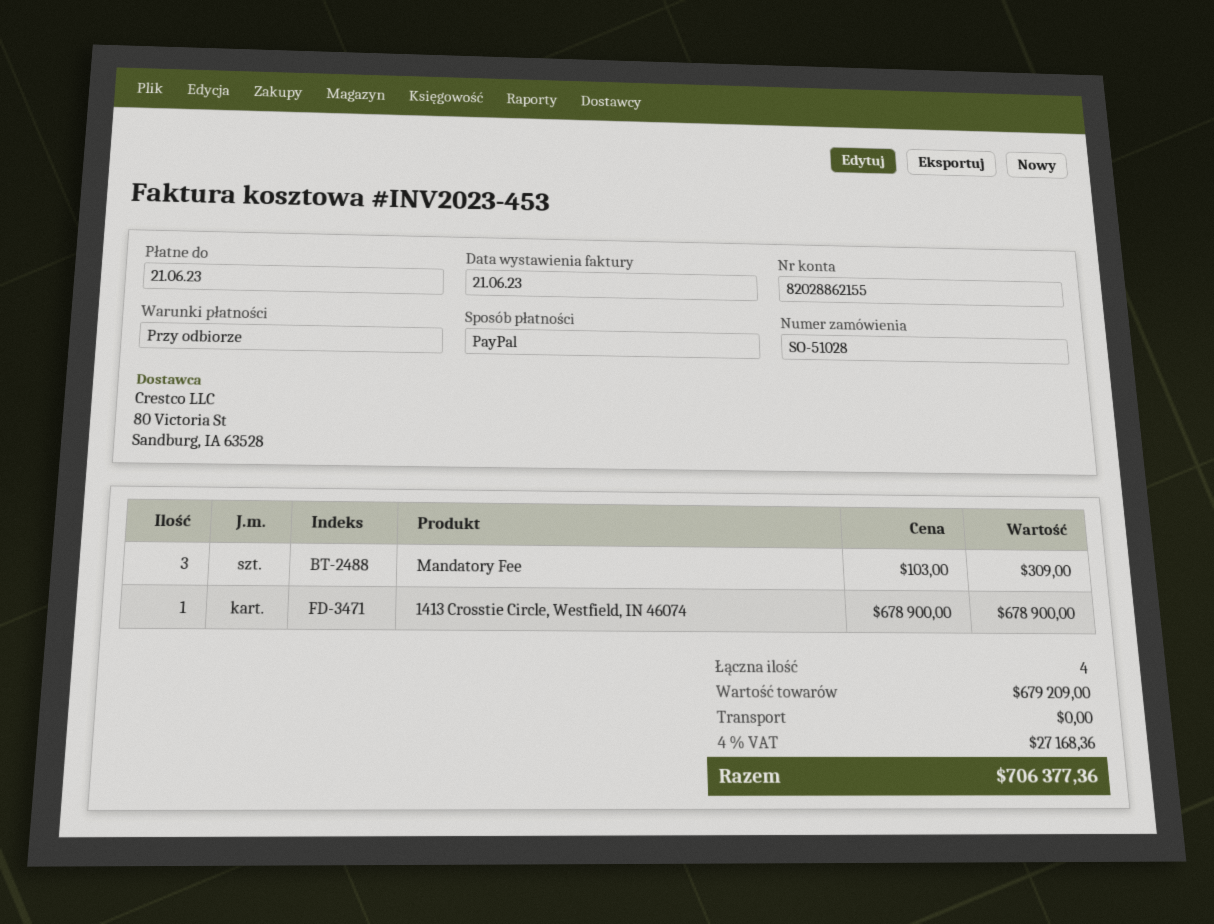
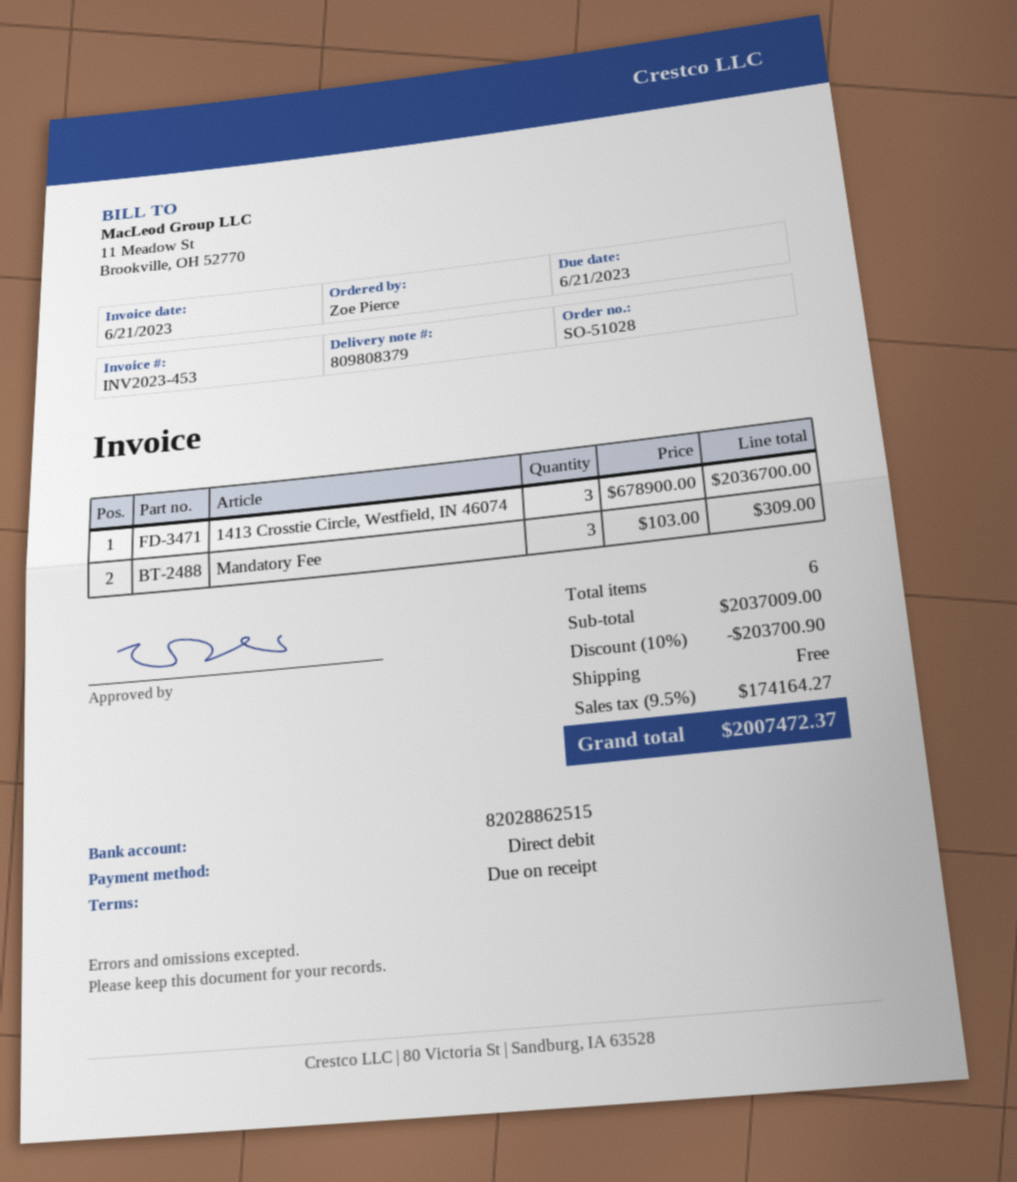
payment method: PayPal -> direct debit
bank account: 82028862155 -> 82028862515
1413 Crosstie Circle, Westfield, IN 46074: 1 x 678900.00 = 678900.00 -> 3 x 678900.00 = 2036700.00
total quantity: 4 -> 6
subtotal: 679209.00 -> 2037009.00
discount: none -> 10% = 203700.90
tax: 4% = 27168.36 -> 9.5% = 174164.27
total: 706377.36 -> 2007472.37

